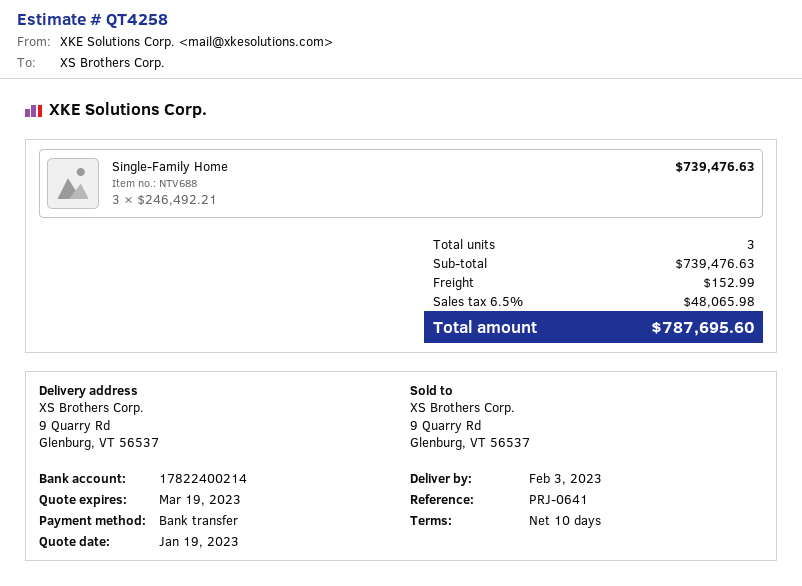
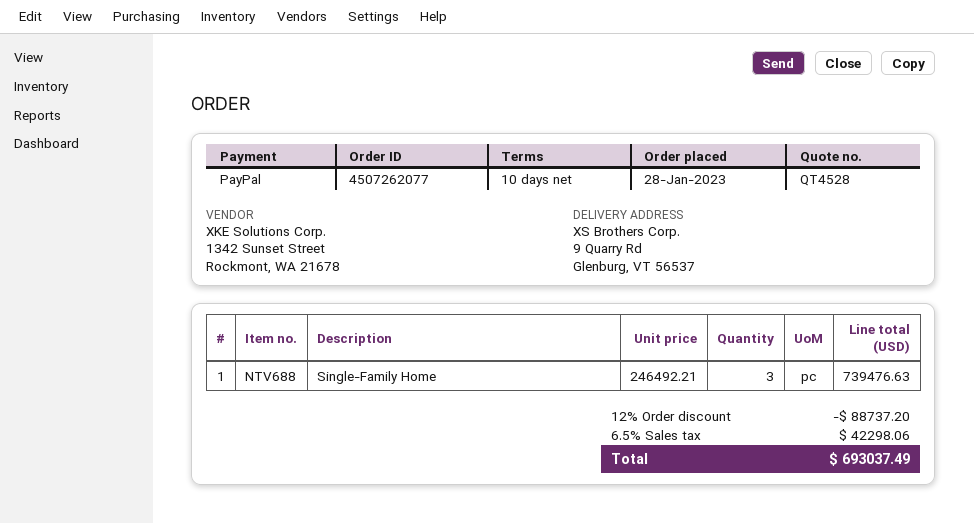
quote number: QT4258 -> QT4528
payment method: bank transfer -> PayPal
discount: none -> 12% = 88737.20
shipping: 152.99 -> none
tax: 6.5% = 48065.98 -> 6.5% = 42298.06
total: 787695.60 -> 693037.49

